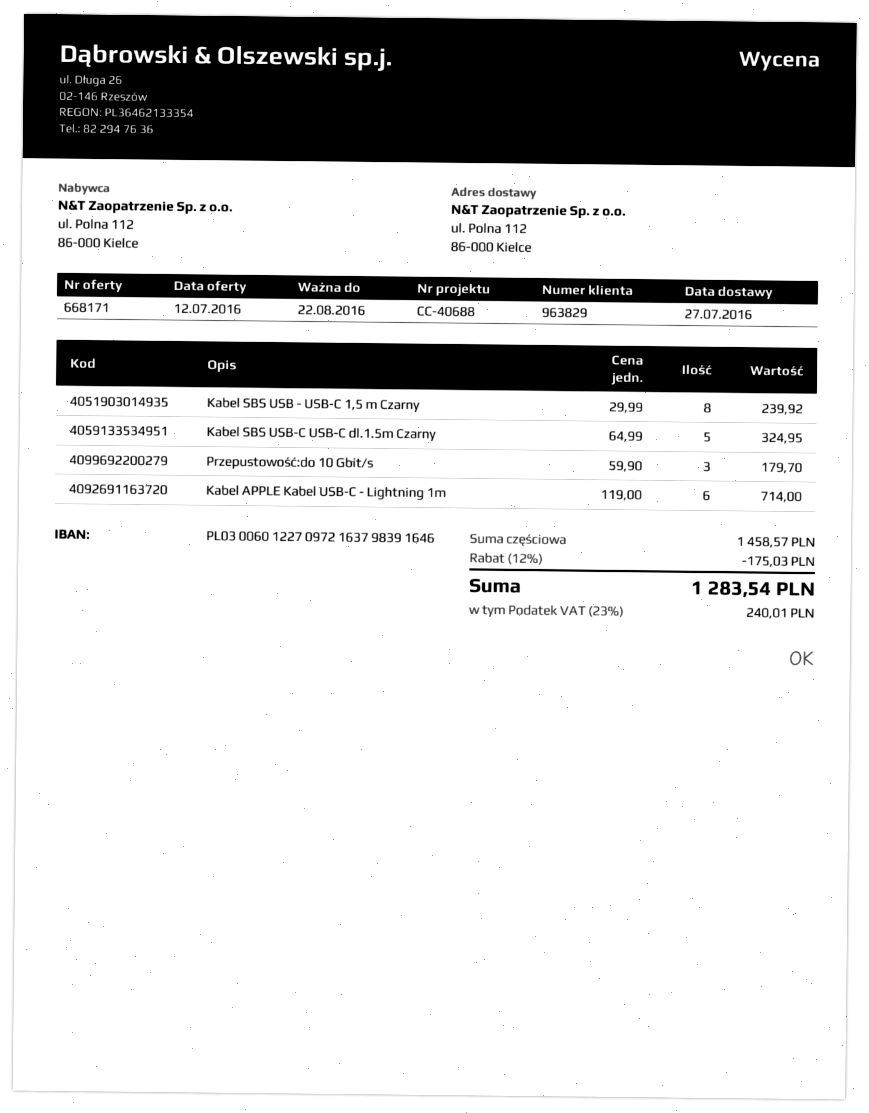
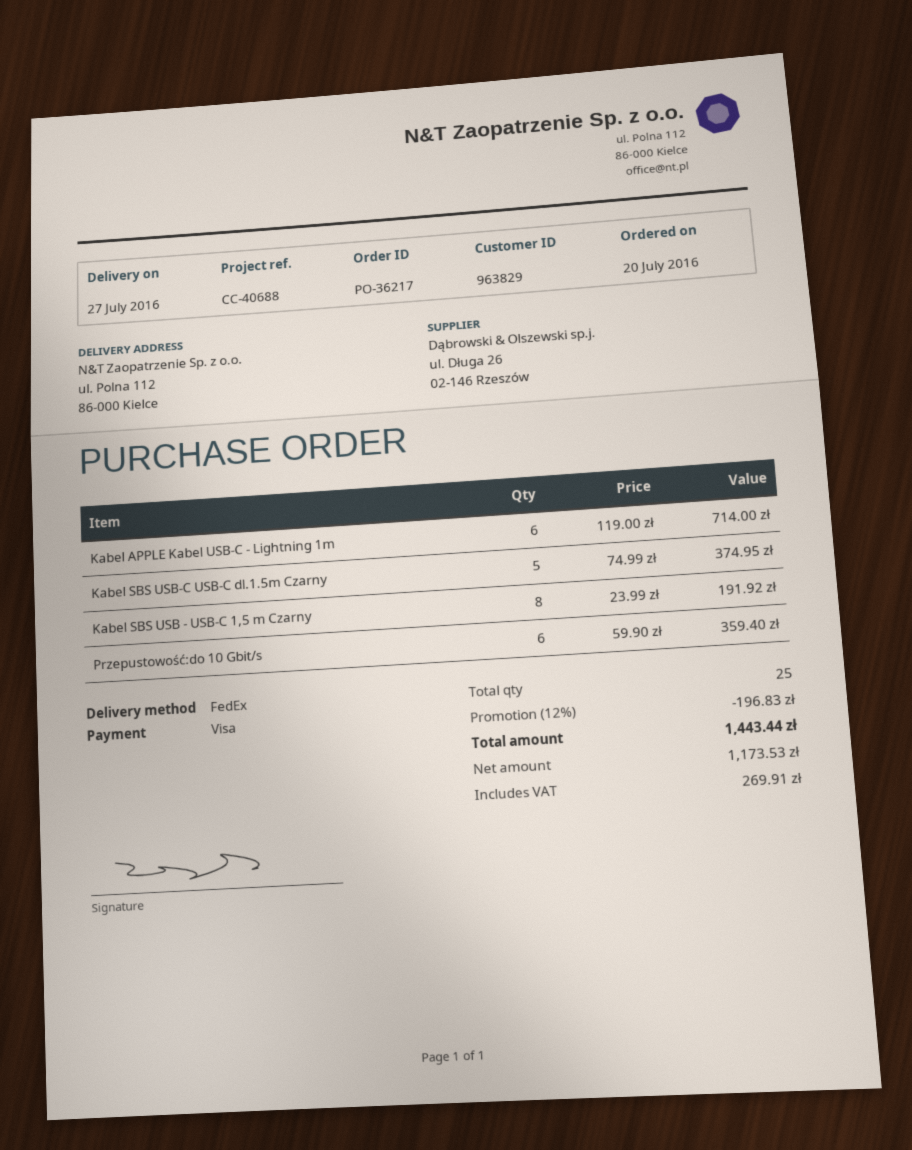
Kabel SBS USB - USB-C 1,5 m Czarny: 8 x 29.99 = 239.92 -> 8 x 23.99 = 191.92
Kabel SBS USB-C USB-C dl.1.5m Czarny: 5 x 64.99 = 324.95 -> 5 x 74.99 = 374.95
Przepustowość:do 10 Gbit/s: 3 x 59.90 = 179.70 -> 6 x 59.90 = 359.40
discount: 12% = 175.03 -> 12% = 196.83
tax: 240.01 -> 269.91
total: 1283.54 -> 1443.44

